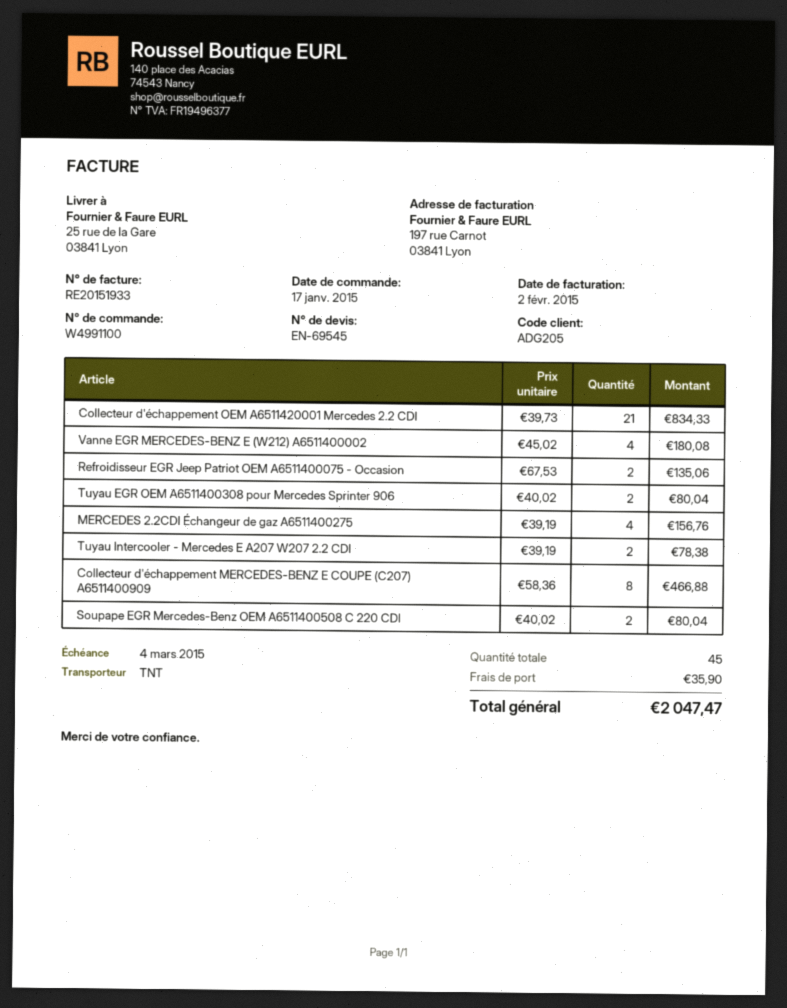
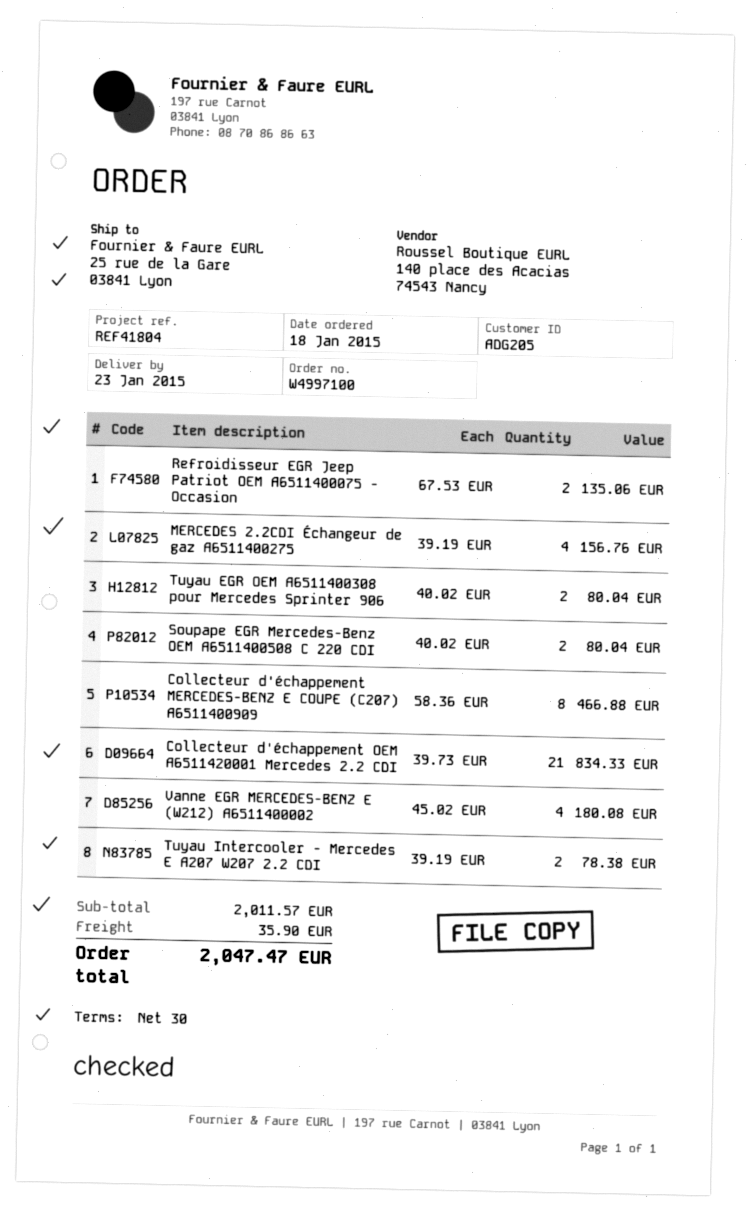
order number: W4991100 -> W4997100
order date: 2015-01-17 -> 2015-01-18

